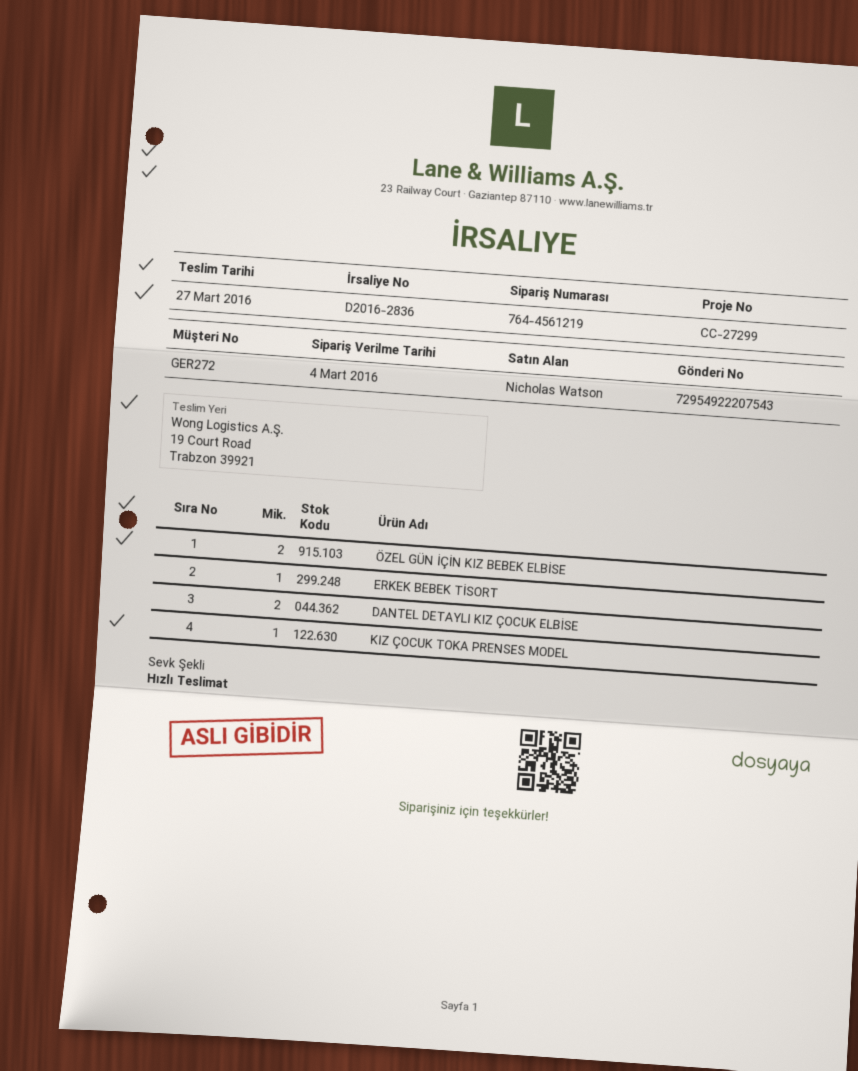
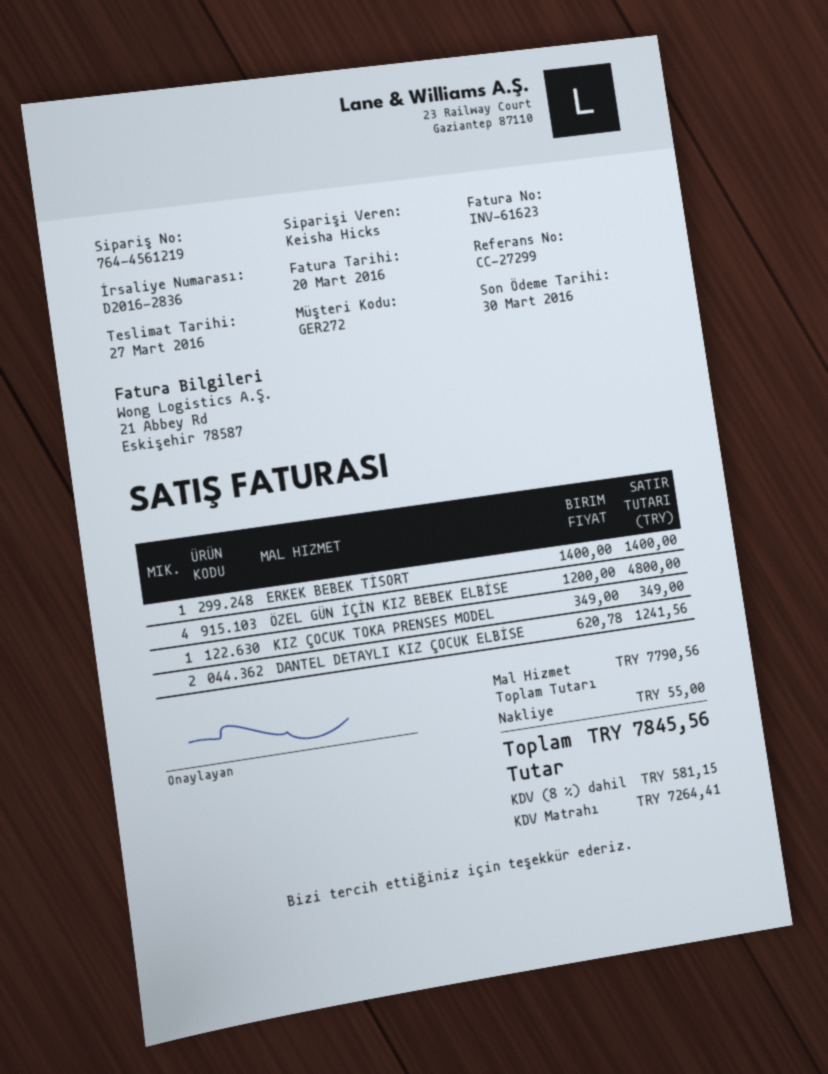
ordered by: Nicholas Watson -> Keisha Hicks
ÖZEL GÜN İÇİN KIZ BEBEK ELBİSE: 2 -> 4

